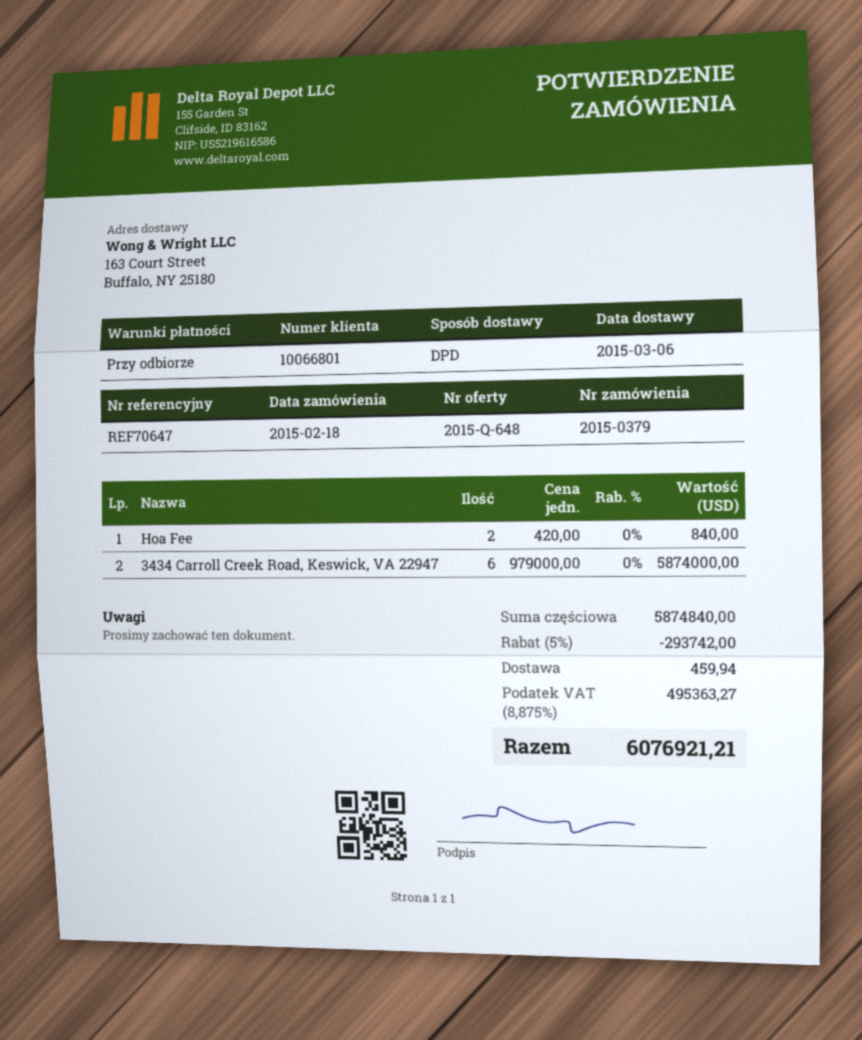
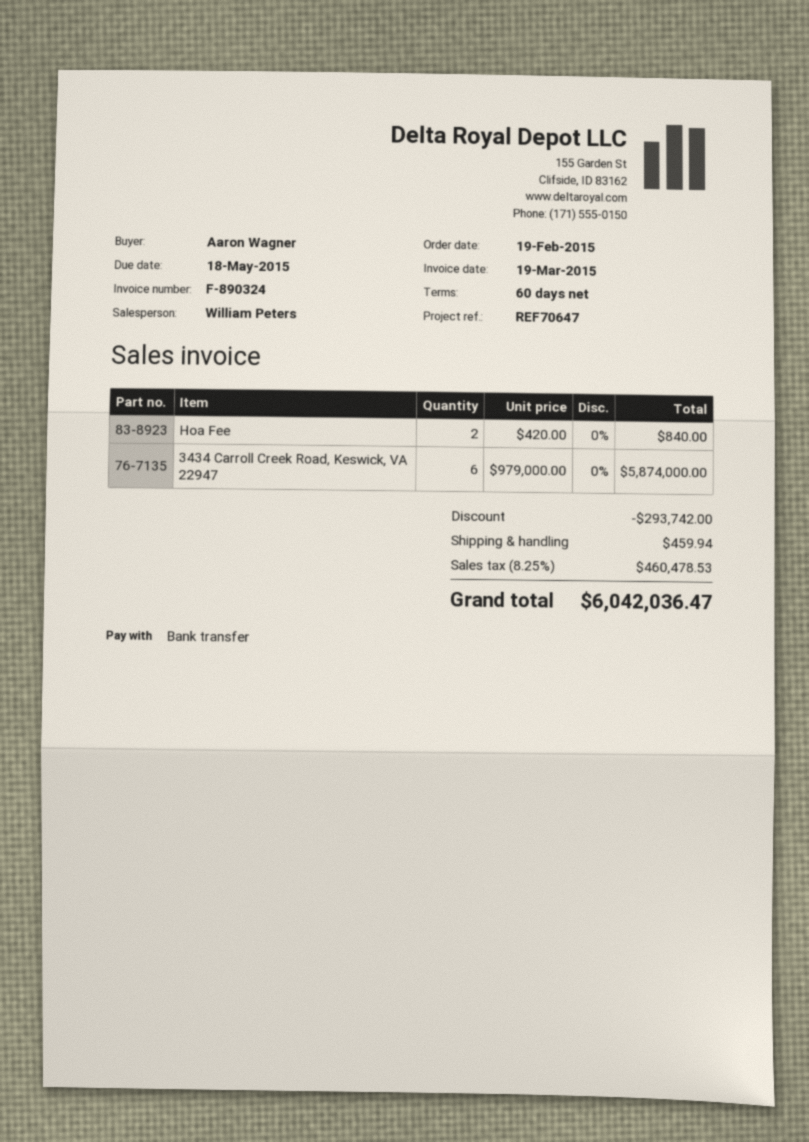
order date: 2015-02-18 -> 2015-02-19
payment terms: on receipt -> 60 days
tax: 8.875% = 495363.27 -> 8.25% = 460478.53
total: 6076921.21 -> 6042036.47

